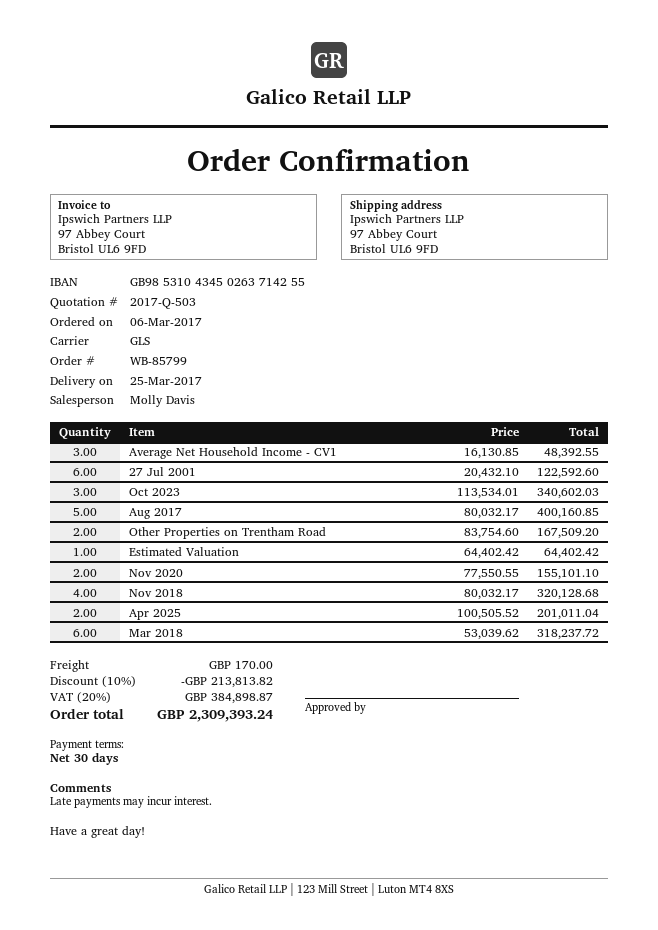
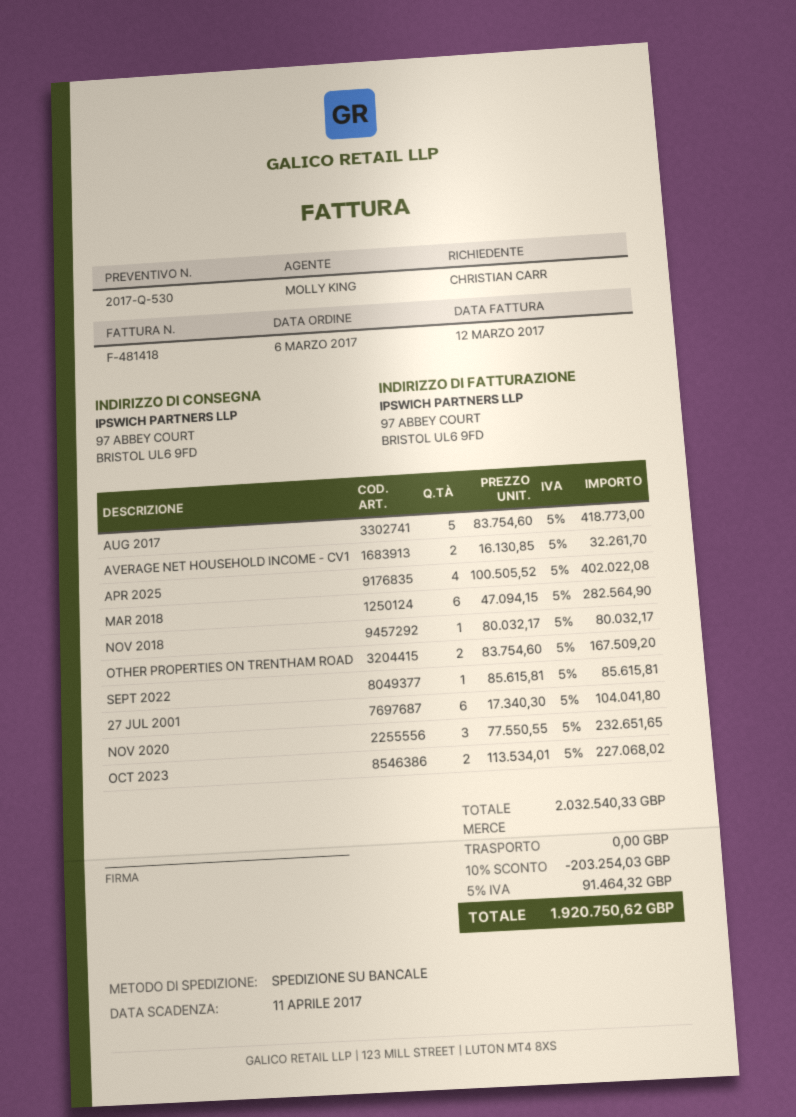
quote number: 2017-Q-503 -> 2017-Q-530
sales rep: Molly Davis -> MOLLY KING
shipping method: GLS -> pallet freight
Average Net Household Income - CV1: 3 x 16130.85 = 48392.55 -> 2 x 16130.85 = 32261.70
27 Jul 2001: 6 x 20432.10 = 122592.60 -> 6 x 17340.30 = 104041.80
Oct 2023: 3 x 113534.01 = 340602.03 -> 2 x 113534.01 = 227068.02
Aug 2017: 5 x 80032.17 = 400160.85 -> 5 x 83754.60 = 418773.00
Estimated Valuation: 1 x 64402.42 = 64402.42 -> none
Nov 2020: 2 x 77550.55 = 155101.10 -> 3 x 77550.55 = 232651.65
Nov 2018: 4 x 80032.17 = 320128.68 -> 1 x 80032.17 = 80032.17
Apr 2025: 2 x 100505.52 = 201011.04 -> 4 x 100505.52 = 402022.08
Mar 2018: 6 x 53039.62 = 318237.72 -> 6 x 47094.15 = 282564.90
SEPT 2022: none -> 1 x 85615.81 = 85615.81
discount: 10% = 213813.82 -> 10% = 203254.03
shipping: 170.00 -> 0.00
tax: 20% = 384898.87 -> 5% = 91464.32
total: 2309393.24 -> 1920750.62

